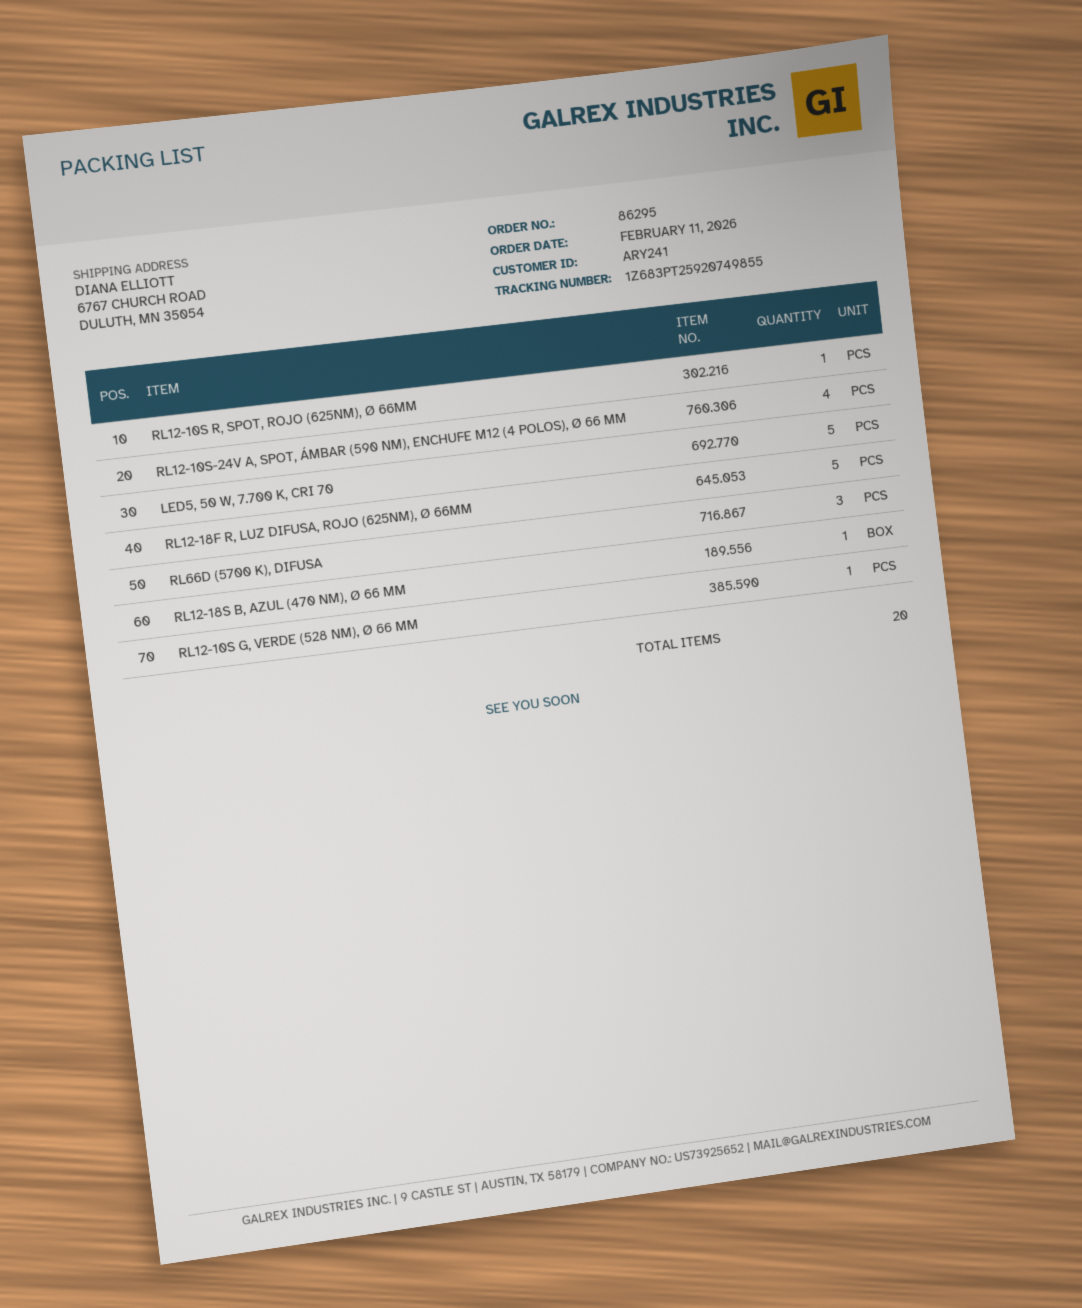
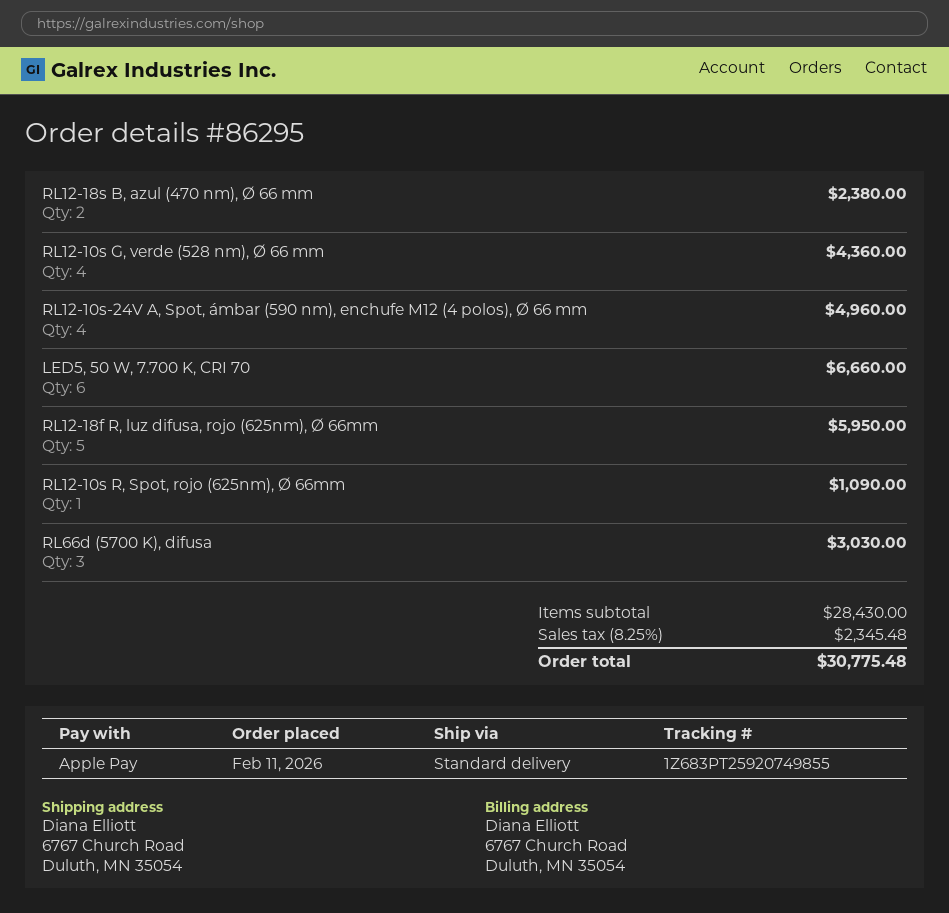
LED5, 50 W, 7.700 K, CRI 70: 5 -> 6
RL12-18S B, AZUL (470 NM), Ø 66 MM: 1 -> 2
RL12-10S G, VERDE (528 NM), Ø 66 MM: 1 -> 4

